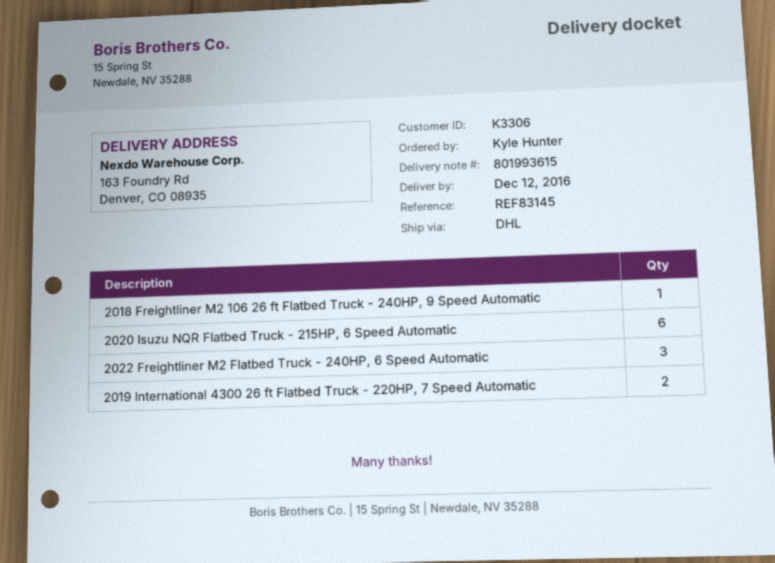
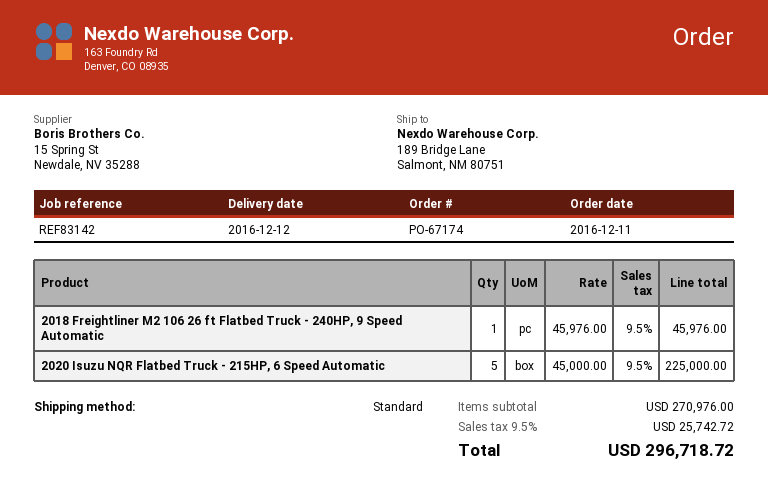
reference: REF83145 -> REF83142
shipping method: DHL -> standard
ship to: 163 Foundry Rd, Denver, CO 08935 -> 189 Bridge Lane, Salmont, NM 80751
2020 Isuzu NQR Flatbed Truck - 215HP, 6 Speed Automatic: 6 -> 5
2022 Freightliner M2 Flatbed Truck - 240HP, 6 Speed Automatic: 3 -> none
2019 International 4300 26 ft Flatbed Truck - 220HP, 7 Speed Automatic: 2 -> none

